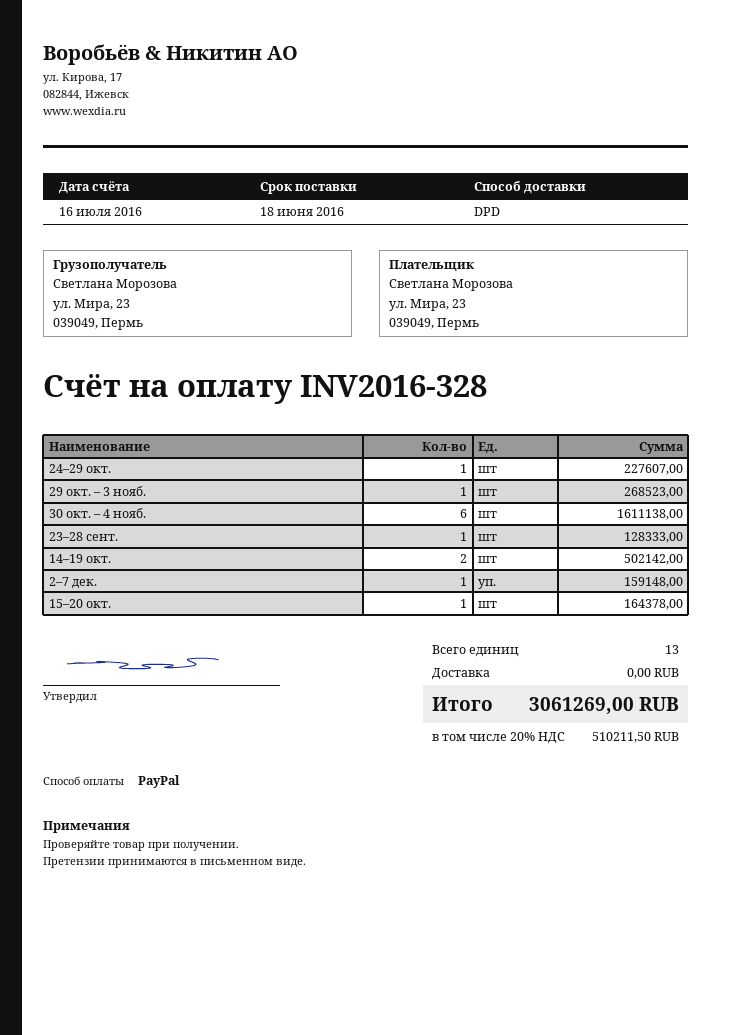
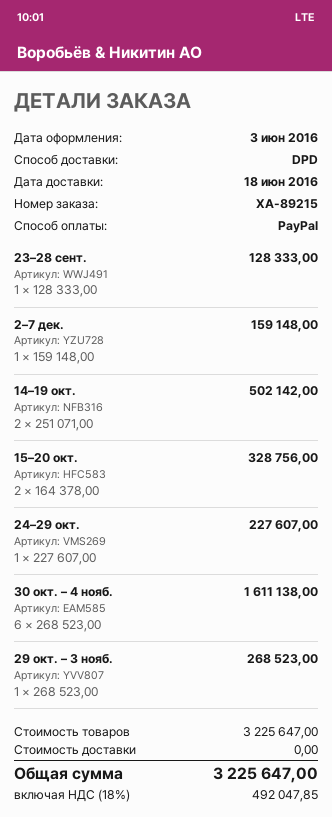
15–20 окт.: 1 for 164378.00 -> 2 for 328756.00
tax: 20% = 510211.50 -> 18% = 492047.85
total: 3061269.00 -> 3225647.00

